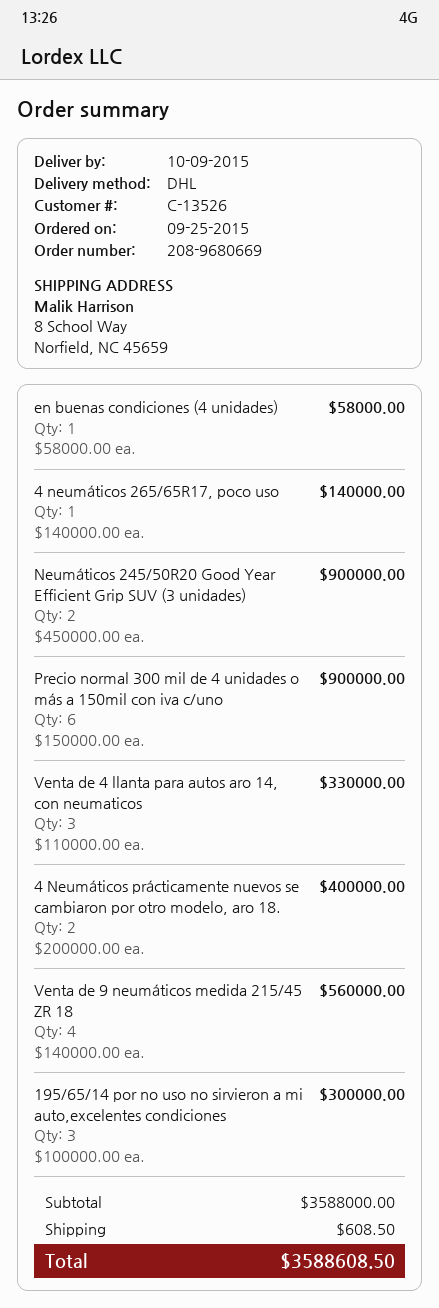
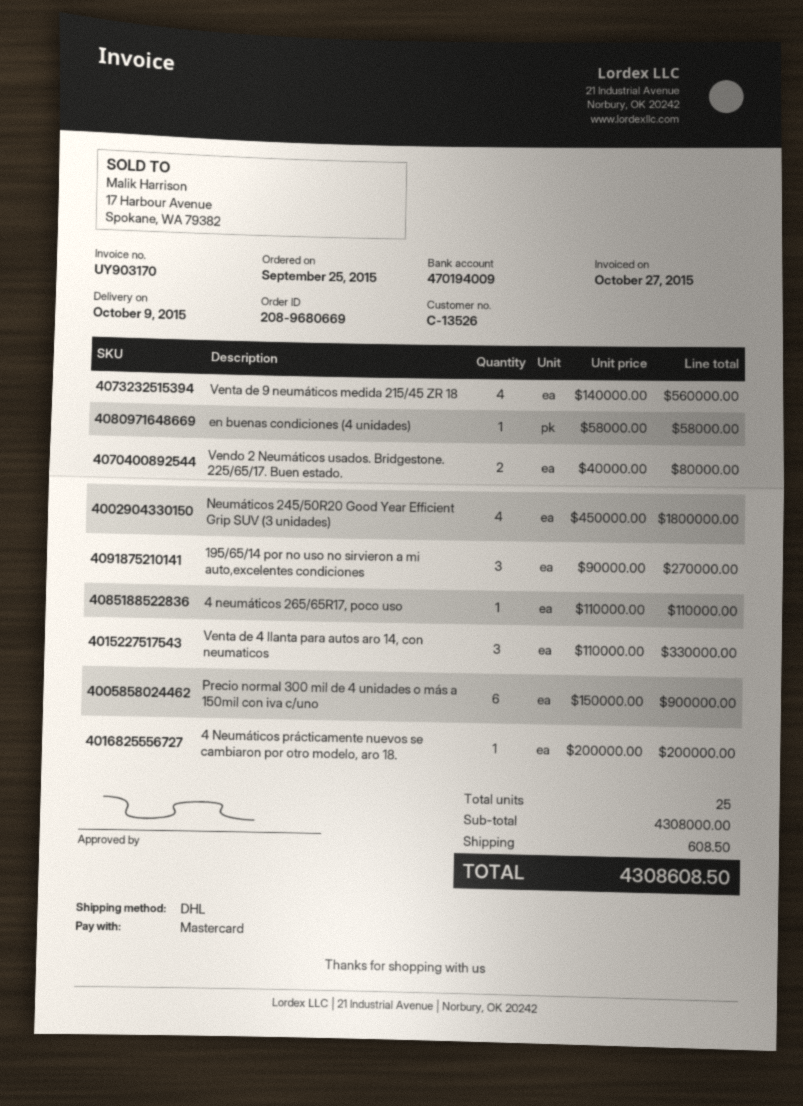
4 neumáticos 265/65R17, poco uso: 1 x 140000.00 = 140000.00 -> 1 x 110000.00 = 110000.00
Neumáticos 245/50R20 Good Year Efficient Grip SUV (3 unidades): 2 x 450000.00 = 900000.00 -> 4 x 450000.00 = 1800000.00
4 Neumáticos prácticamente nuevos se cambiaron por otro modelo, aro 18.: 2 x 200000.00 = 400000.00 -> 1 x 200000.00 = 200000.00
195/65/14 por no uso no sirvieron a mi auto,excelentes condiciones: 3 x 100000.00 = 300000.00 -> 3 x 90000.00 = 270000.00
Vendo 2 Neumáticos usados. Bridgestone. 225/65/17. Buen estado.: none -> 2 x 40000.00 = 80000.00
subtotal: 3588000.00 -> 4308000.00
total: 3588608.50 -> 4308608.50

